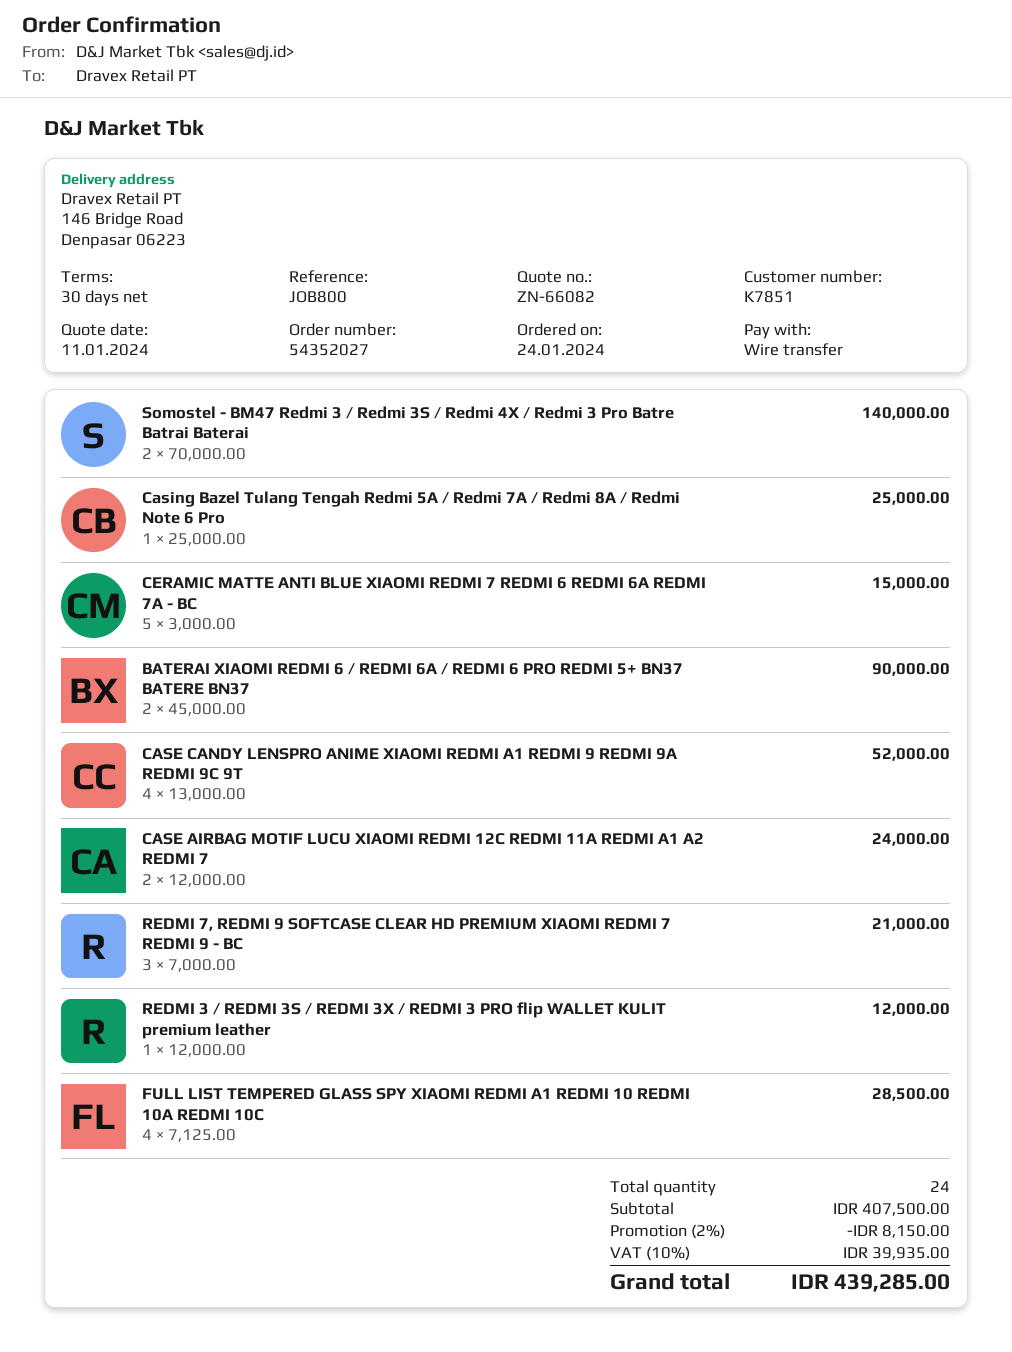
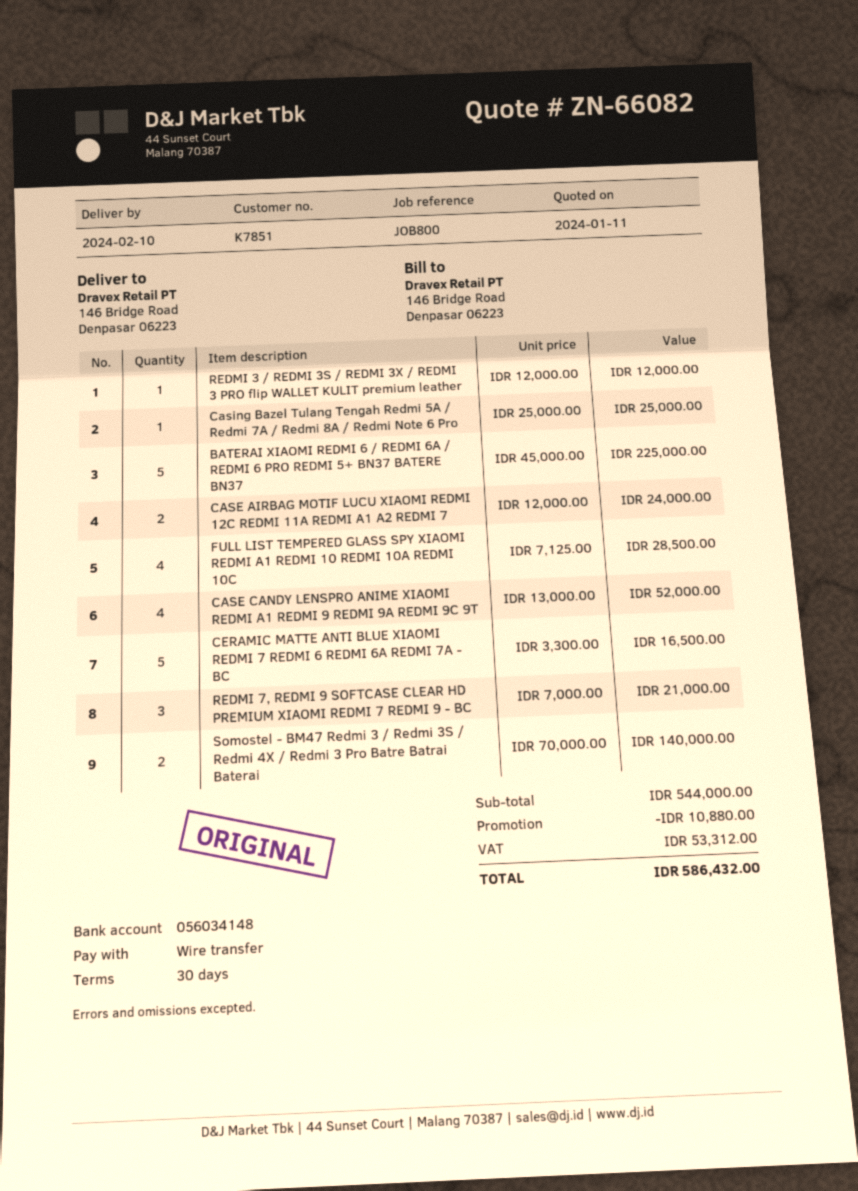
CERAMIC MATTE ANTI BLUE XIAOMI REDMI 7 REDMI 6 REDMI 6A REDMI 7A - BC: 5 x 3000.00 = 15000.00 -> 5 x 3300.00 = 16500.00
BATERAI XIAOMI REDMI 6 / REDMI 6A / REDMI 6 PRO REDMI 5+ BN37 BATERE BN37: 2 x 45000.00 = 90000.00 -> 5 x 45000.00 = 225000.00
subtotal: 407500.00 -> 544000.00
discount: 8150.00 -> 10880.00
tax: 39935.00 -> 53312.00
total: 439285.00 -> 586432.00

